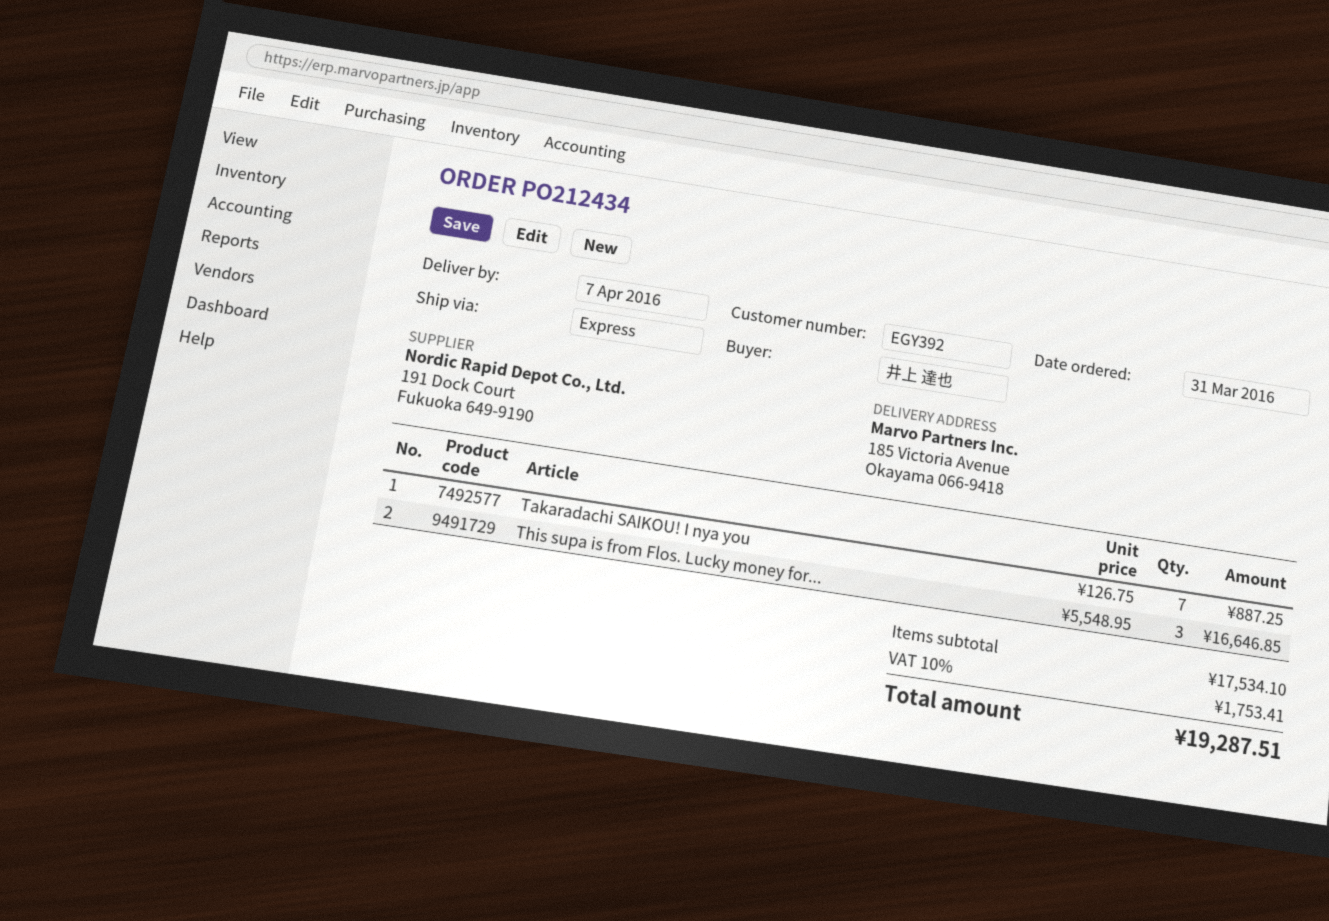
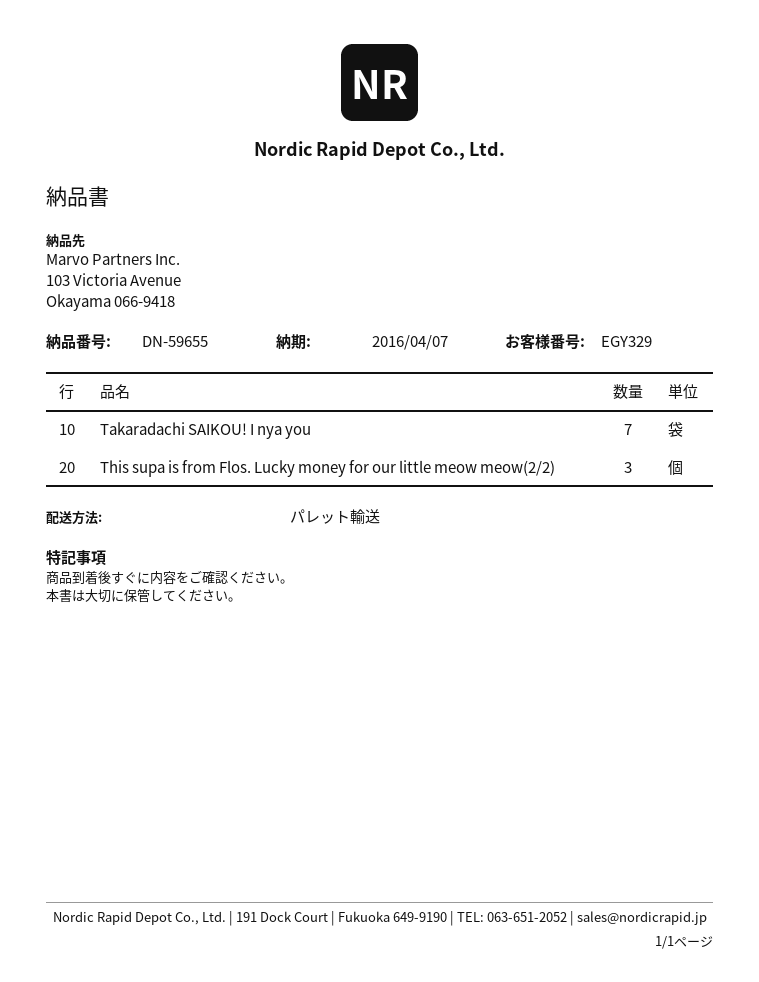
customer number: EGY392 -> EGY329
shipping method: express -> pallet freight
ship to: 185 Victoria Avenue, Okayama 066-9418 -> 103 Victoria Avenue, Okayama 066-9418

